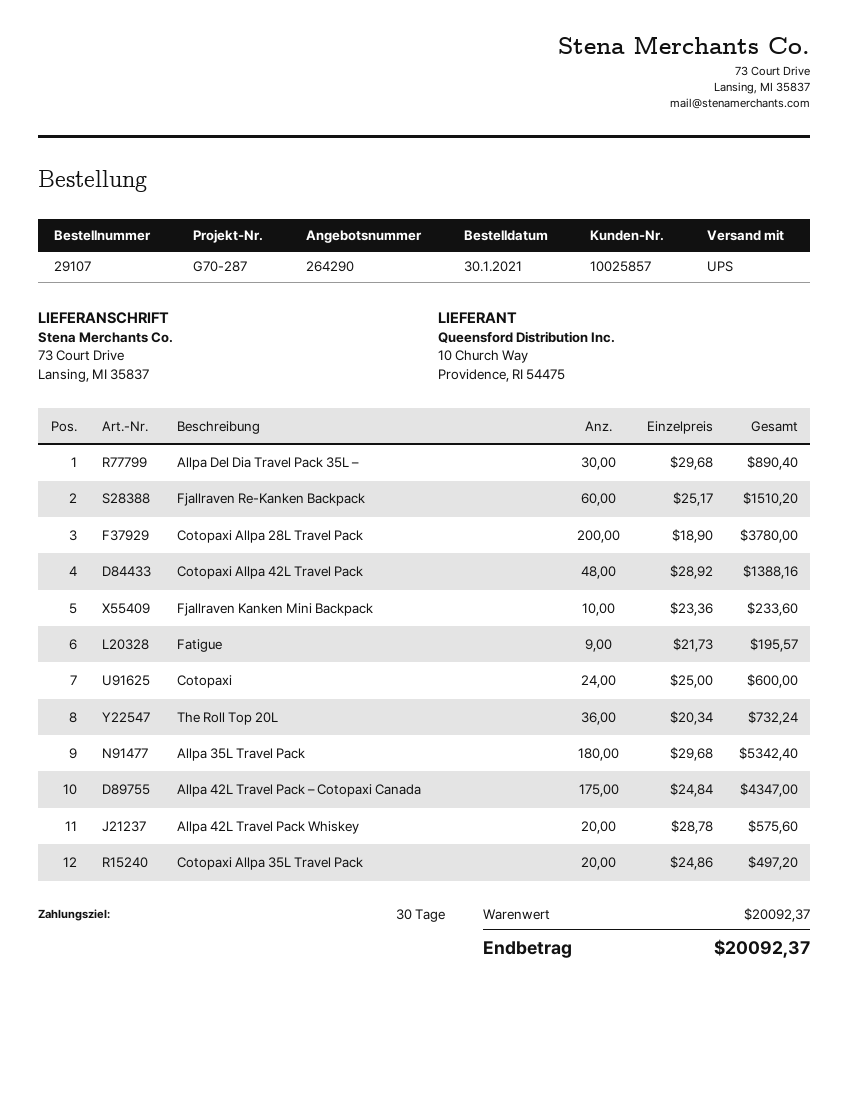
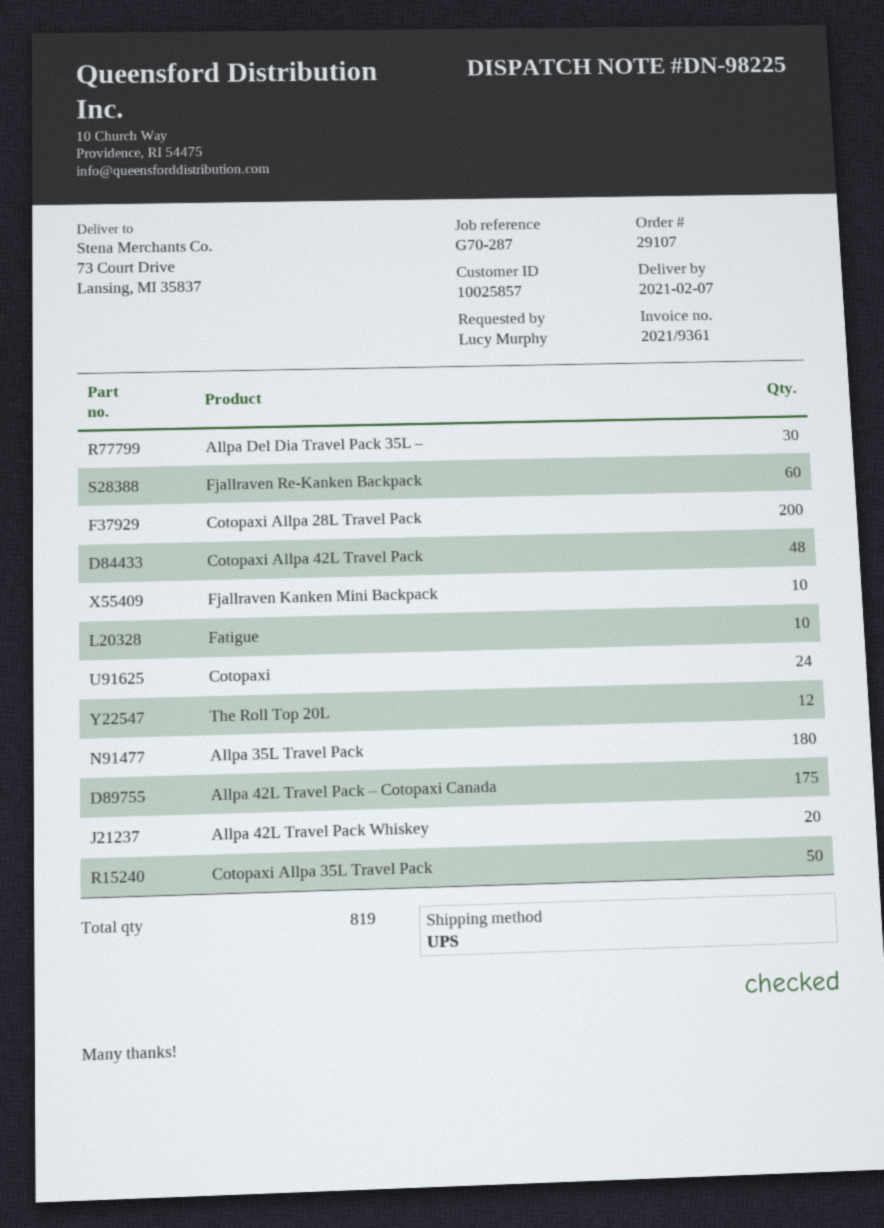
Fatigue: 9 -> 10
The Roll Top 20L: 36 -> 12
Cotopaxi Allpa 35L Travel Pack: 20 -> 50

